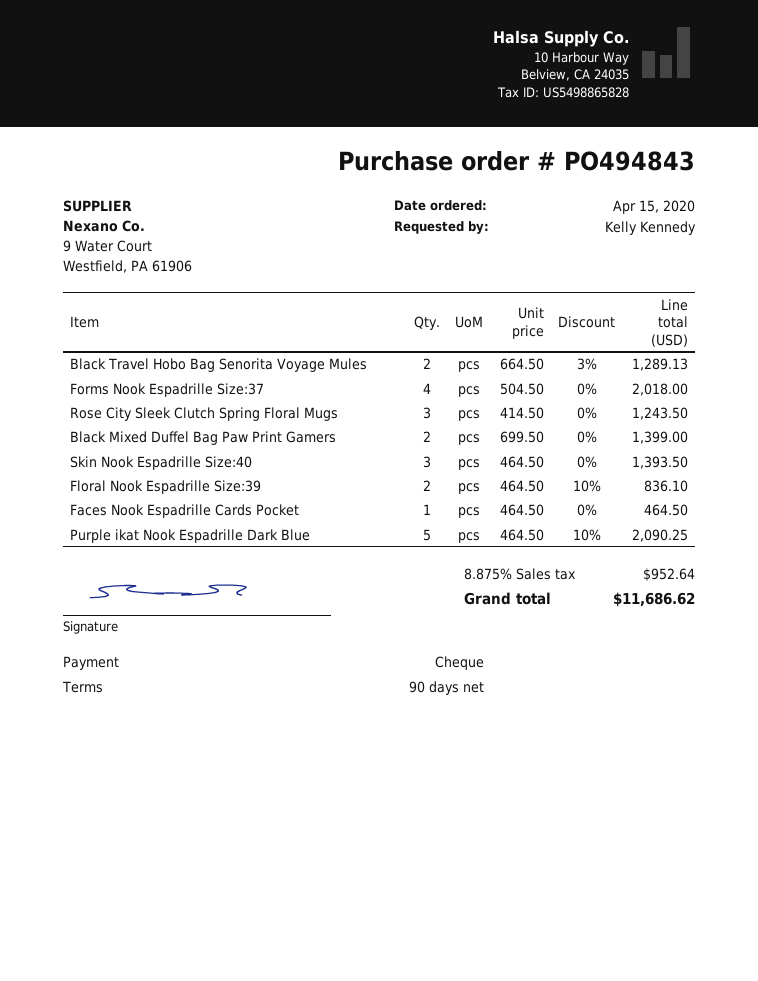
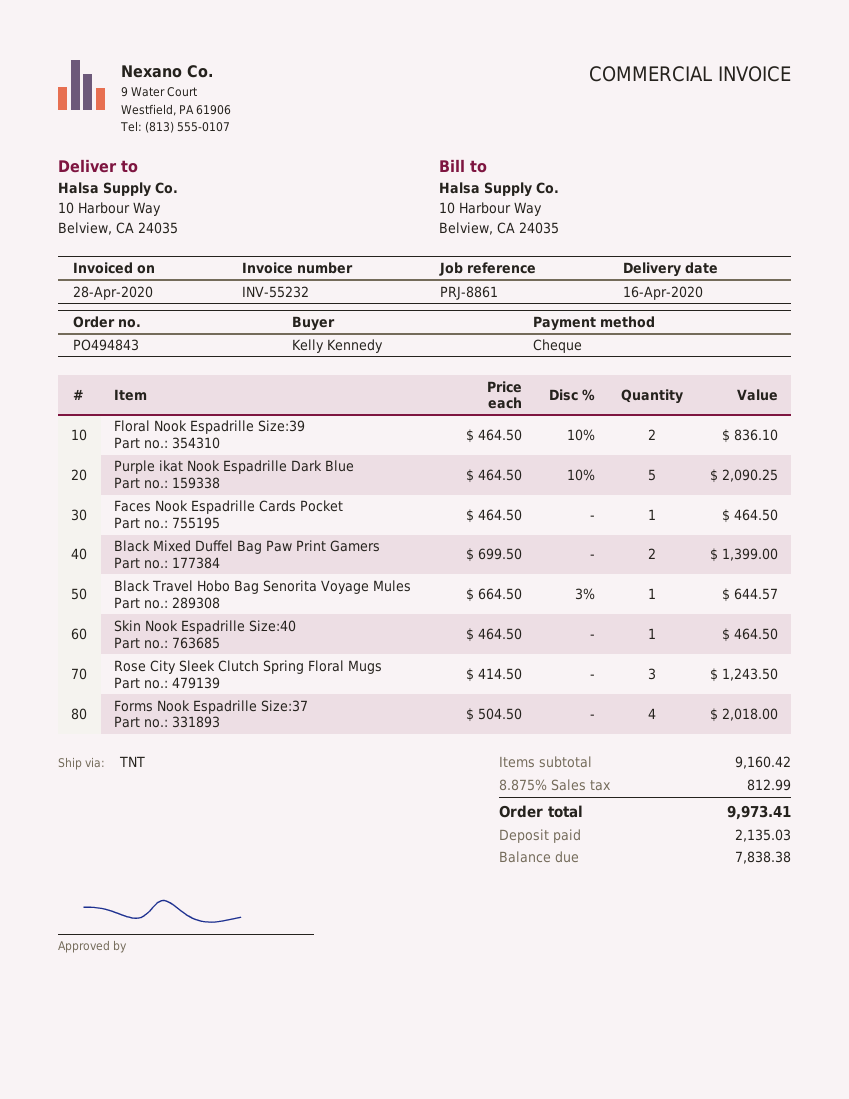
Black Travel Hobo Bag Senorita Voyage Mules: 2 x 664.50 - 3% = 1289.13 -> 1 x 664.50 - 3% = 644.57
Skin Nook Espadrille Size:40: 3 x 464.50 = 1393.50 -> 1 x 464.50 = 464.50
tax: 8.875% = 952.64 -> 8.875% = 812.99
total: 11686.62 -> 9973.41

